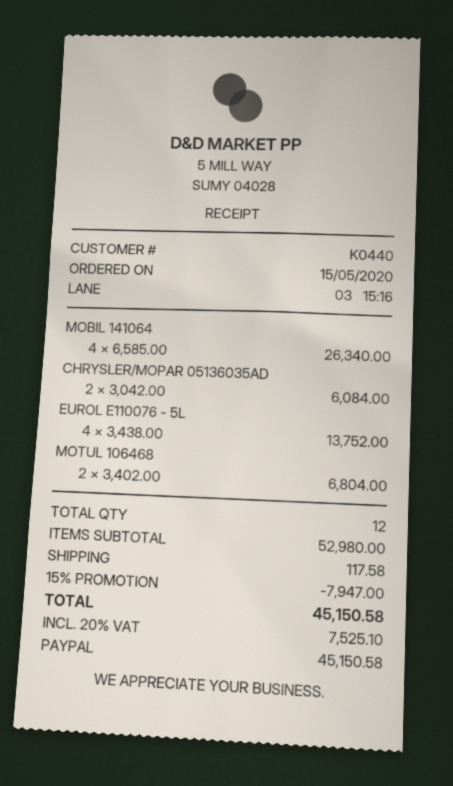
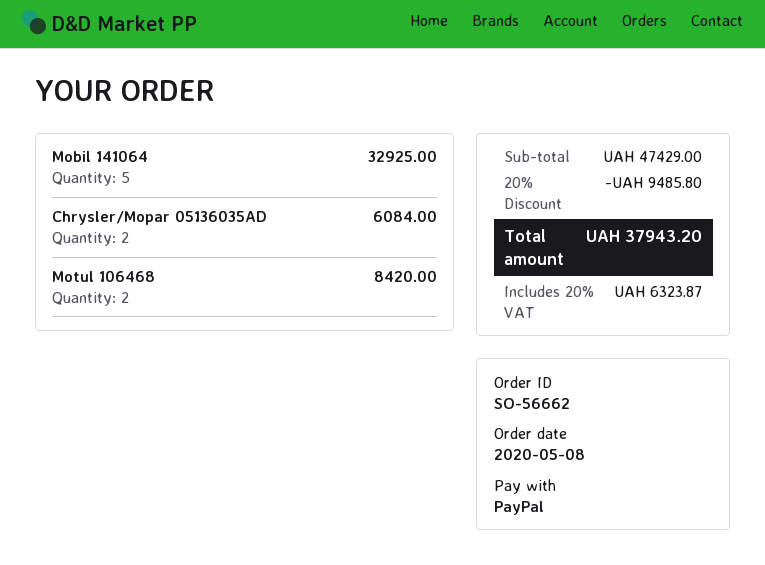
order date: 2020-05-15 -> 2020-05-08
MOBIL 141064: 4 for 26340.00 -> 5 for 32925.00
EUROL E110076 - 5L: 4 for 13752.00 -> none
MOTUL 106468: 2 for 6804.00 -> 2 for 8420.00
subtotal: 52980.00 -> 47429.00
discount: 15% = 7947.00 -> 20% = 9485.80
shipping: 117.58 -> none
tax: 20% = 7525.10 -> 20% = 6323.87
total: 45150.58 -> 37943.20

